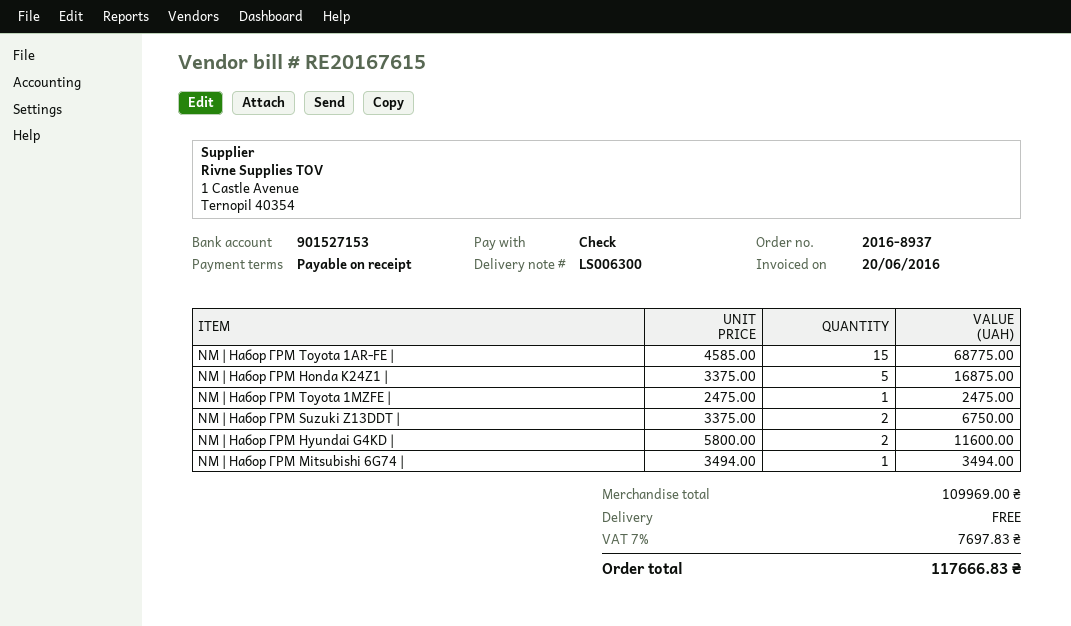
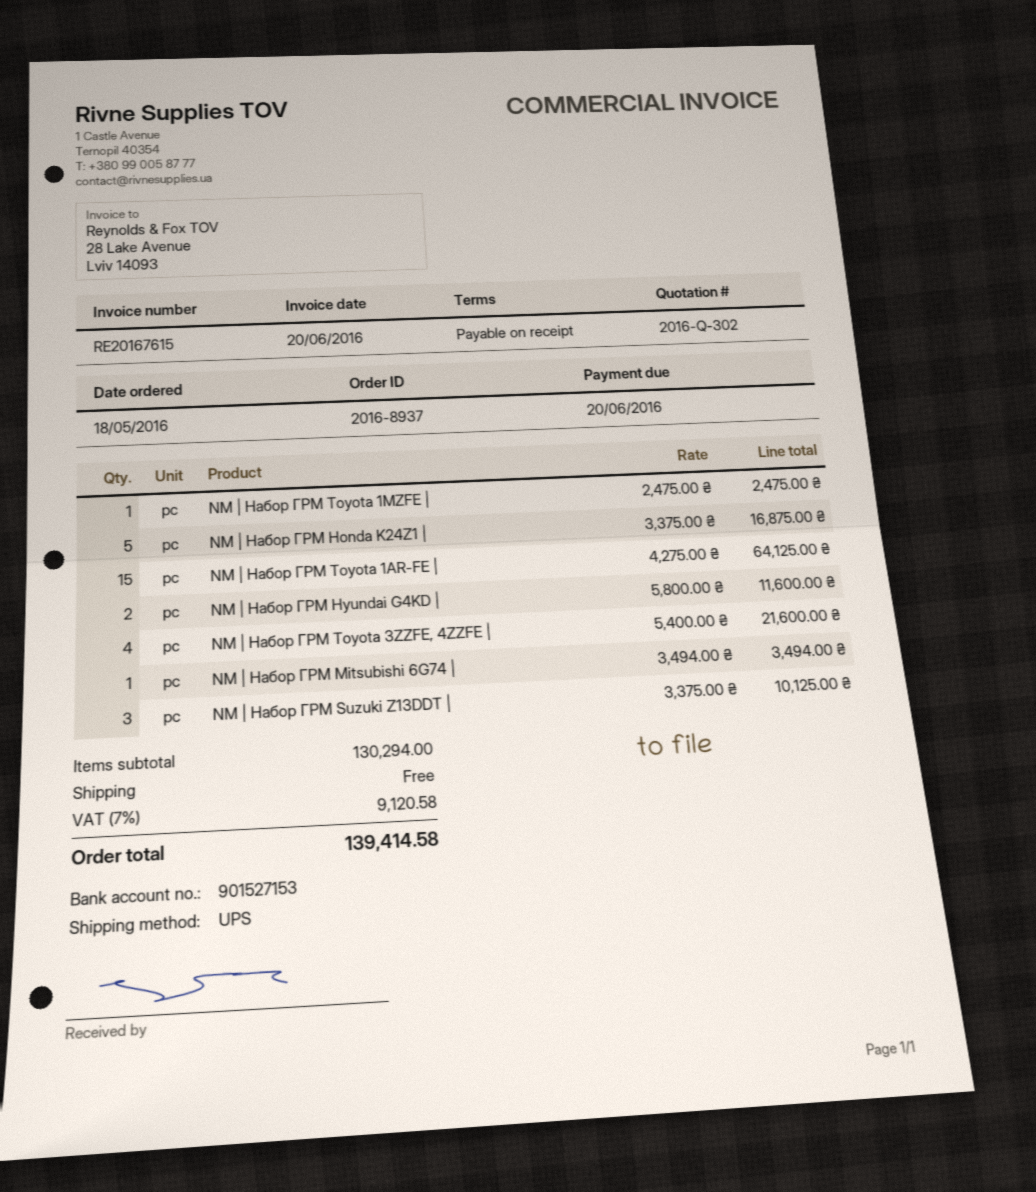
NM | Набор ГРМ Toyota 1AR-FE |: 15 x 4585.00 = 68775.00 -> 15 x 4275.00 = 64125.00
NM | Набор ГРМ Suzuki Z13DDT |: 2 x 3375.00 = 6750.00 -> 3 x 3375.00 = 10125.00
NM | Набор ГРМ Toyota 3ZZFE, 4ZZFE |: none -> 4 x 5400.00 = 21600.00
subtotal: 109969.00 -> 130294.00
tax: 7% = 7697.83 -> 7% = 9120.58
total: 117666.83 -> 139414.58

